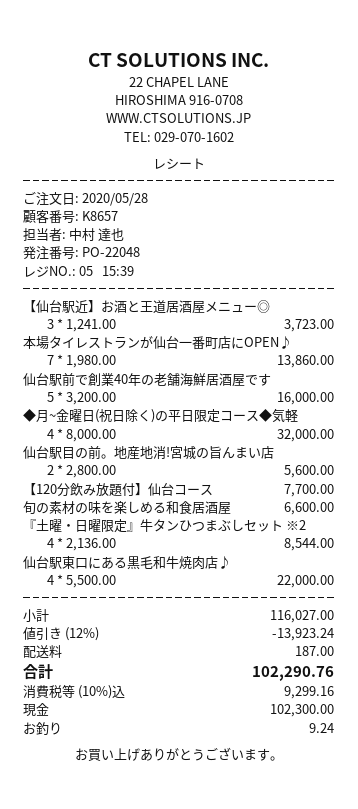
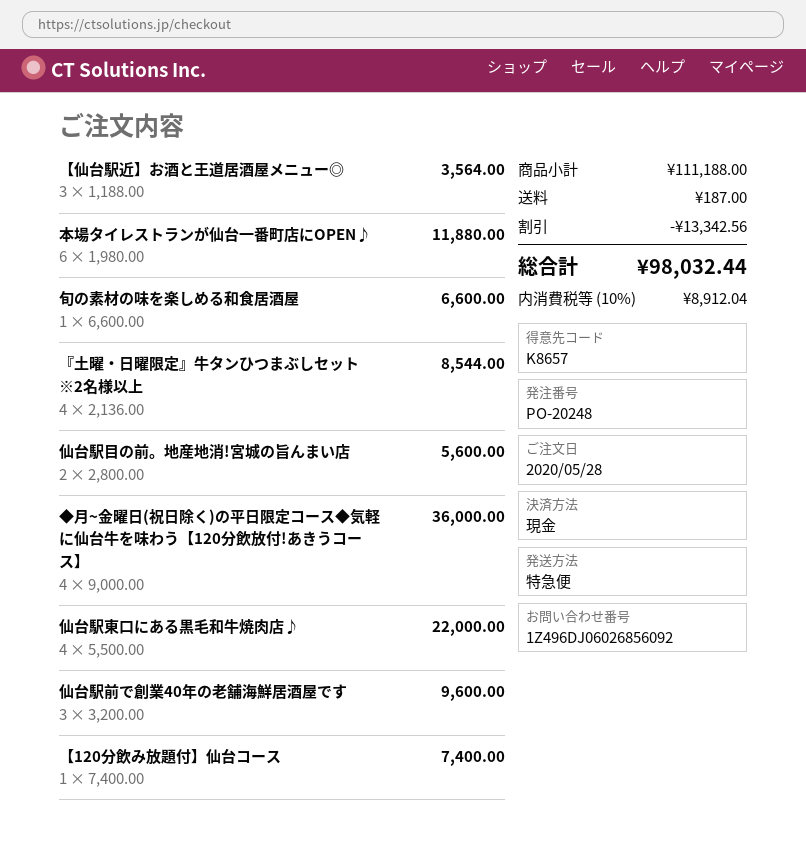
order number: PO-22048 -> PO-20248
【仙台駅近】お酒と王道居酒屋メニュー◎: 3 x 1241.00 = 3723.00 -> 3 x 1188.00 = 3564.00
本場タイレストランが仙台一番町店にOPEN♪: 7 x 1980.00 = 13860.00 -> 6 x 1980.00 = 11880.00
仙台駅前で創業40年の老舗海鮮居酒屋です: 5 x 3200.00 = 16000.00 -> 3 x 3200.00 = 9600.00
◆月~金曜日(祝日除く)の平日限定コース◆気軽: 4 x 8000.00 = 32000.00 -> 4 x 9000.00 = 36000.00
【120分飲み放題付】仙台コース: 1 x 7700.00 = 7700.00 -> 1 x 7400.00 = 7400.00
subtotal: 116027.00 -> 111188.00
discount: 13923.24 -> 13342.56
tax: 10% = 9299.16 -> 10% = 8912.04
total: 102290.76 -> 98032.44

